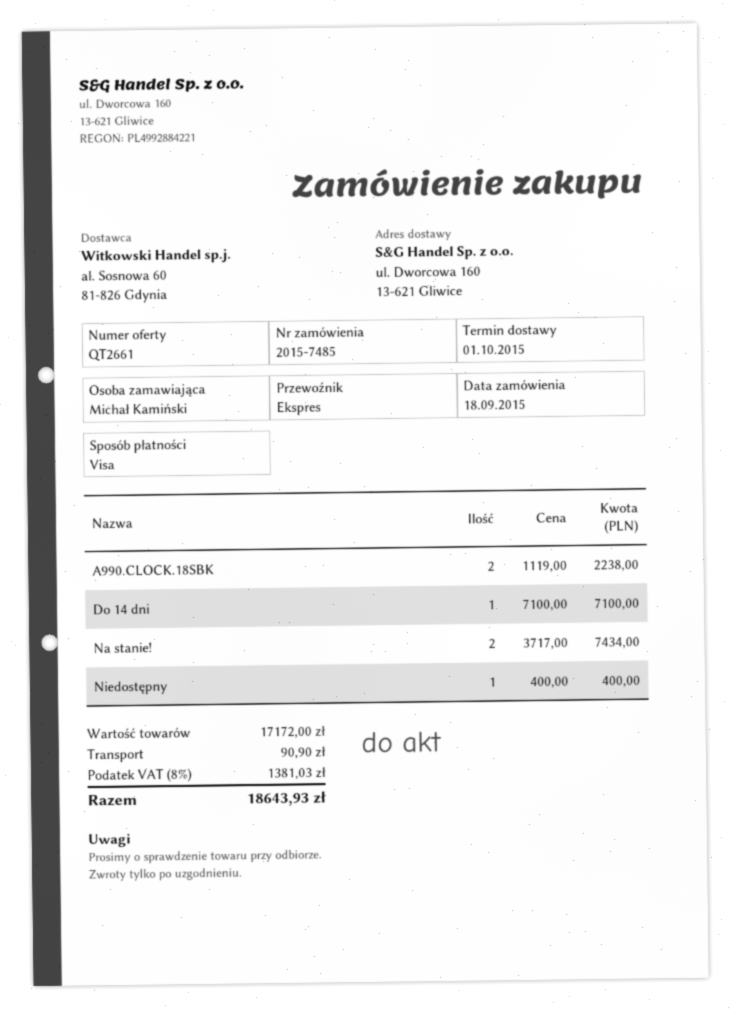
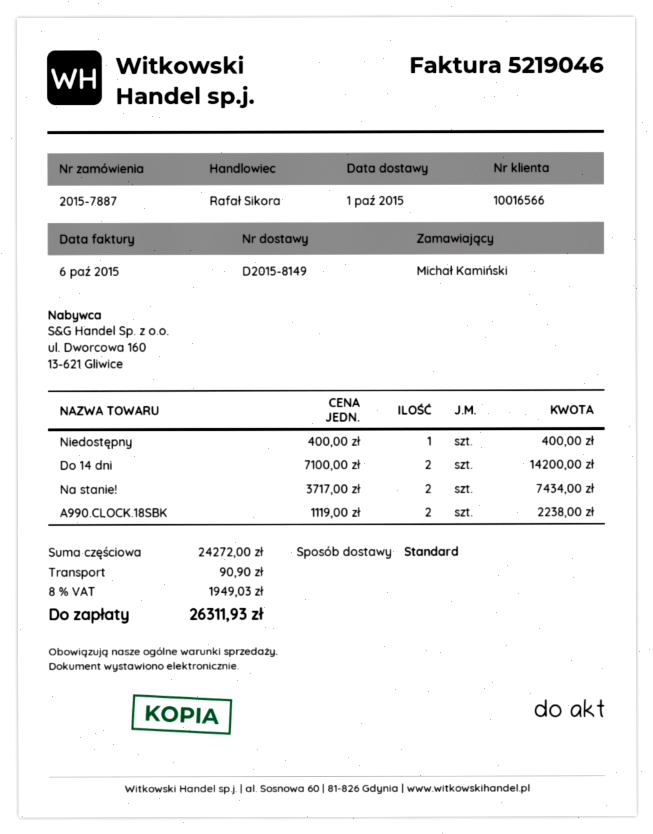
order number: 2015-7485 -> 2015-7887
shipping method: express -> standard
Do 14 dni: 1 x 7100.00 = 7100.00 -> 2 x 7100.00 = 14200.00
subtotal: 17172.00 -> 24272.00
tax: 8% = 1381.03 -> 8% = 1949.03
total: 18643.93 -> 26311.93

